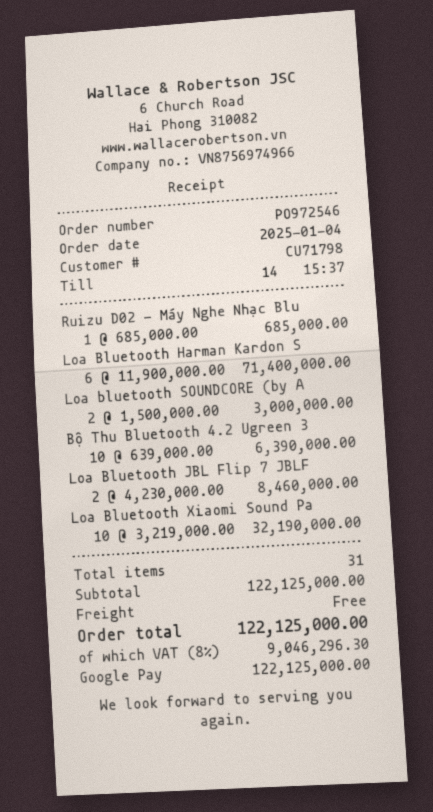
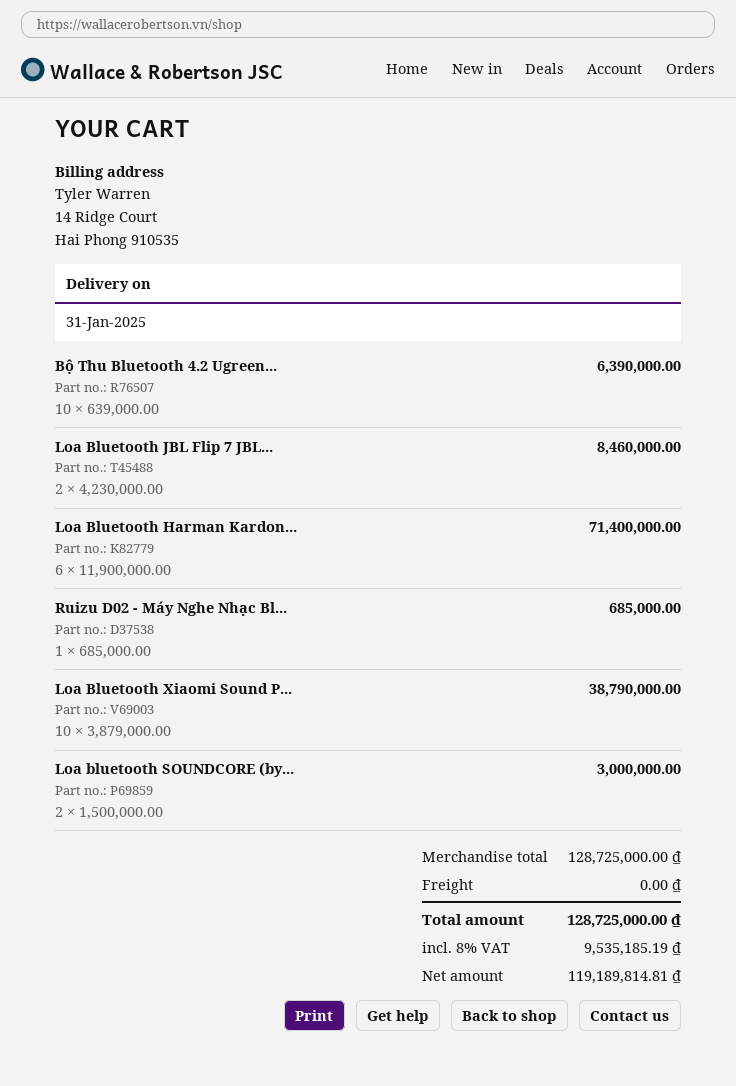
Loa Bluetooth Xiaomi Sound Pa: 10 x 3219000.00 = 32190000.00 -> 10 x 3879000.00 = 38790000.00
subtotal: 122125000.00 -> 128725000.00
tax: 8% = 9046296.30 -> 8% = 9535185.19
total: 122125000.00 -> 128725000.00

